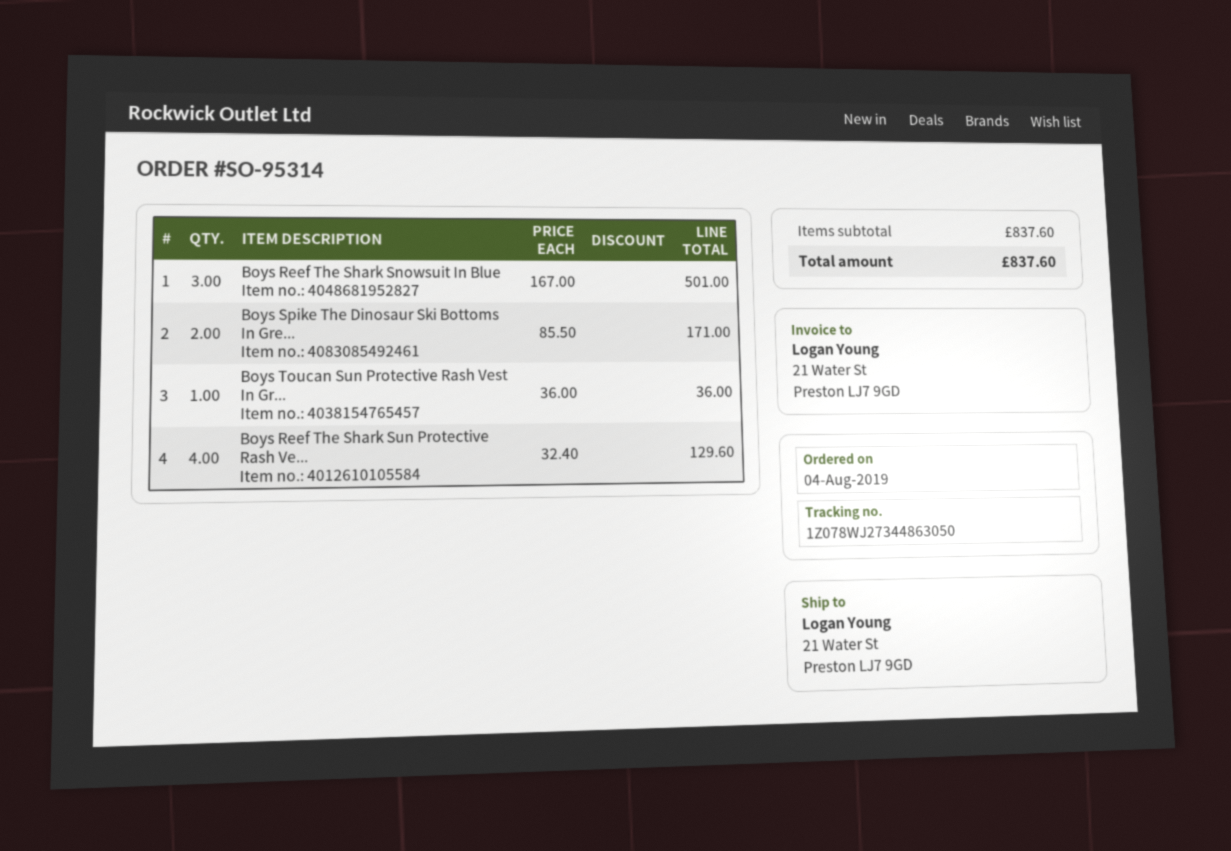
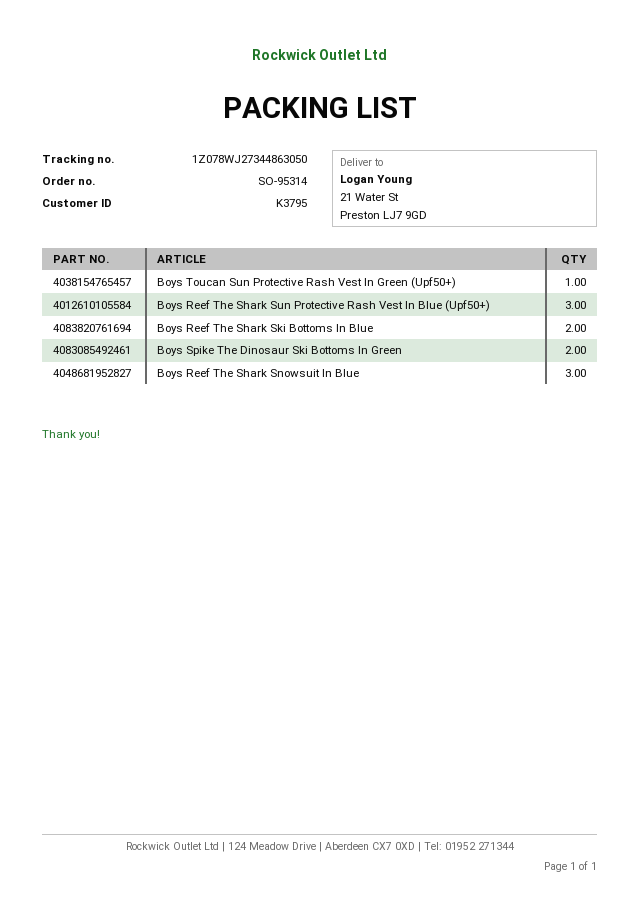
Boys Reef The Shark Sun Protective Rash Ve...: 4 -> 3
Boys Reef The Shark Ski Bottoms In Blue: none -> 2

